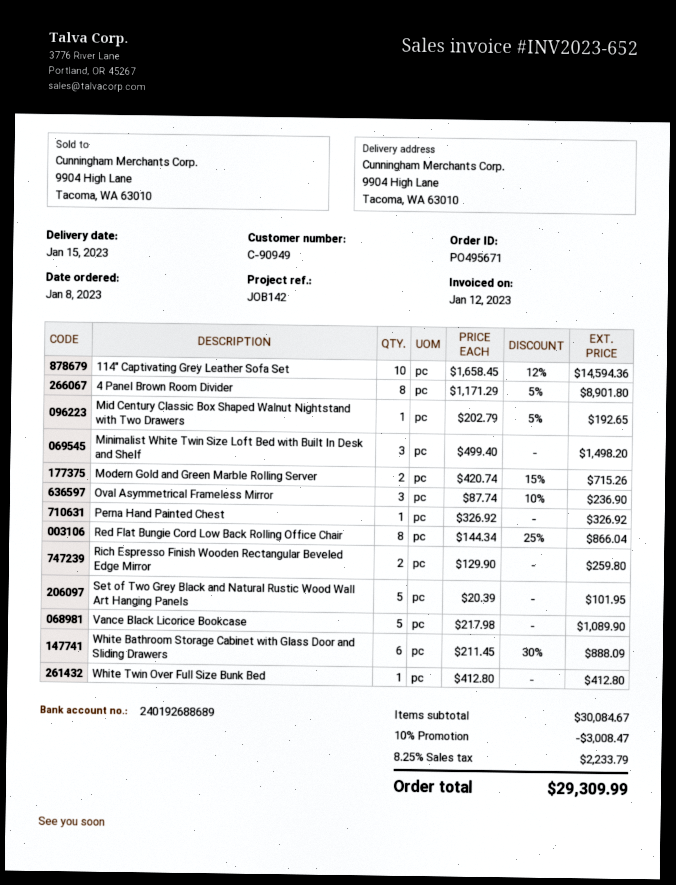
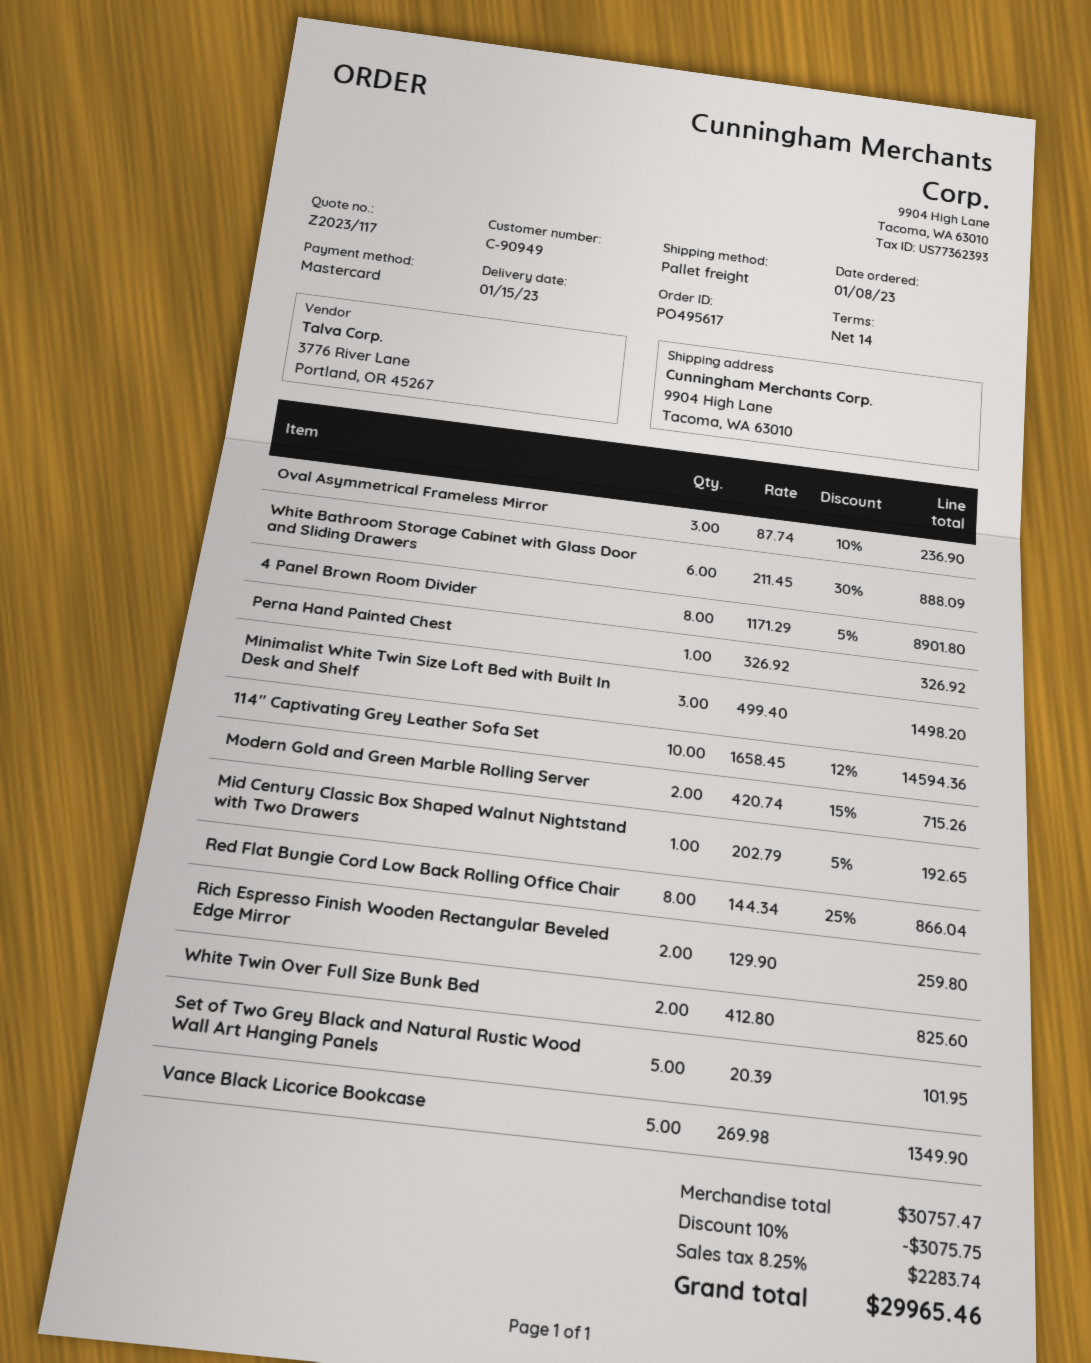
order number: PO495671 -> PO495617
Vance Black Licorice Bookcase: 5 x 217.98 = 1089.90 -> 5 x 269.98 = 1349.90
White Twin Over Full Size Bunk Bed: 1 x 412.80 = 412.80 -> 2 x 412.80 = 825.60
subtotal: 30084.67 -> 30757.47
discount: 10% = 3008.47 -> 10% = 3075.75
tax: 8.25% = 2233.79 -> 8.25% = 2283.74
total: 29309.99 -> 29965.46

